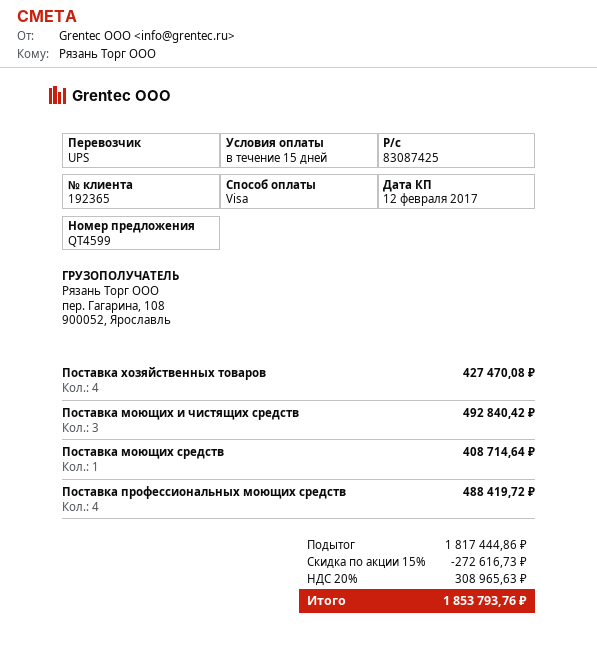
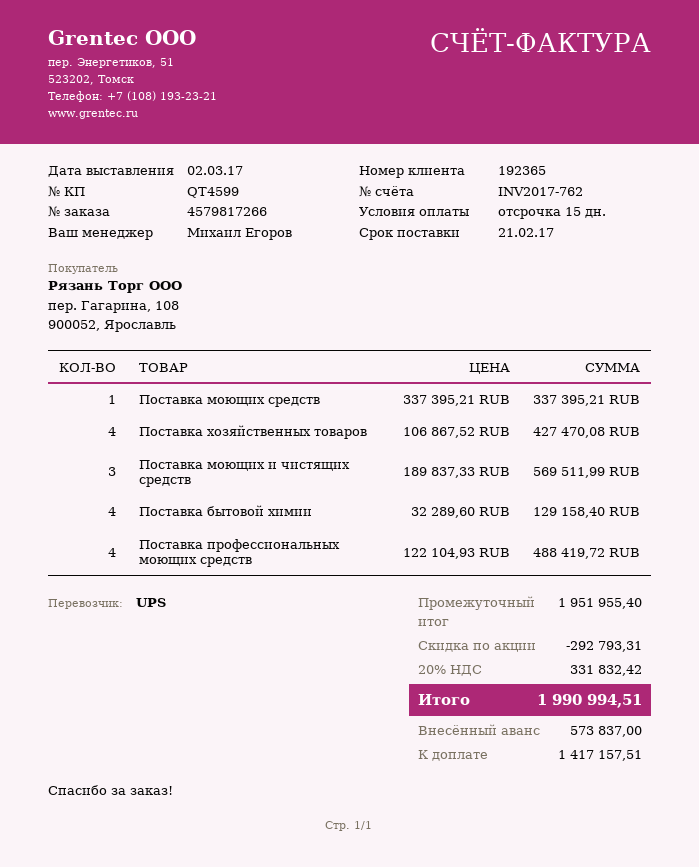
Поставка моющих и чистящих средств: 3 for 492840.42 -> 3 for 569511.99
Поставка моющих средств: 1 for 408714.64 -> 1 for 337395.21
Поставка бытовой химии: none -> 4 for 129158.40
subtotal: 1817444.86 -> 1951955.40
discount: 272616.73 -> 292793.31
tax: 20% = 308965.63 -> 20% = 331832.42
total: 1853793.76 -> 1990994.51

